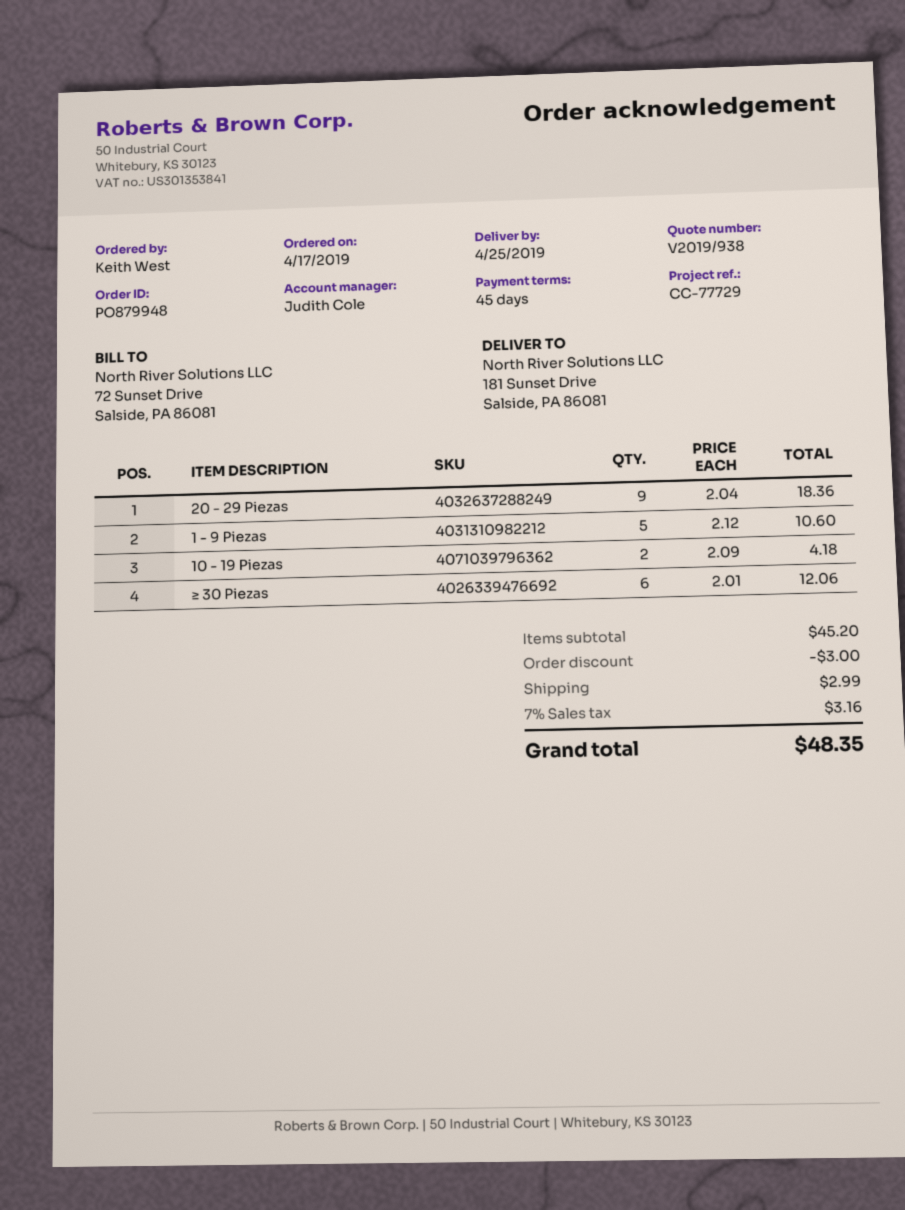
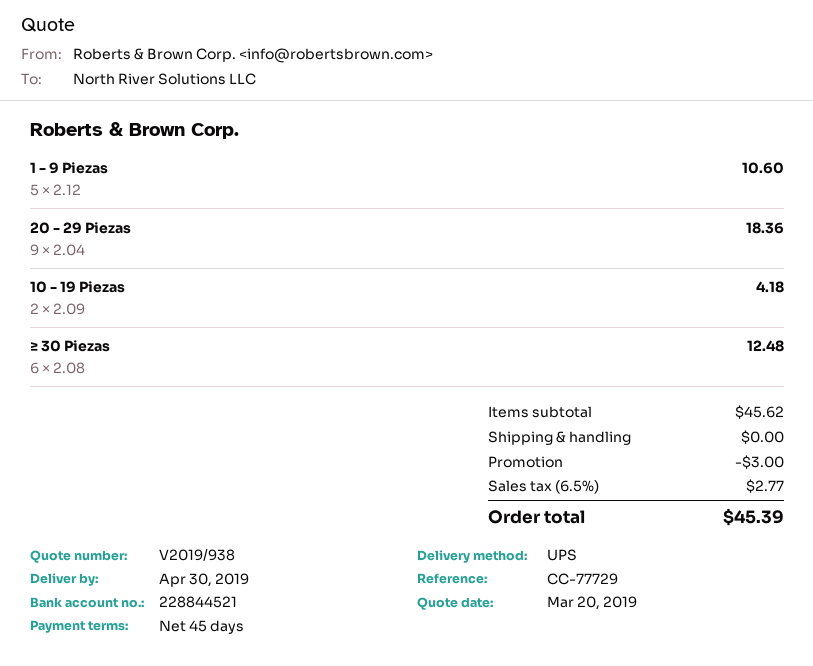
delivery date: 2019-04-25 -> 2019-04-30
≥ 30 Piezas: 6 x 2.01 = 12.06 -> 6 x 2.08 = 12.48
subtotal: 45.20 -> 45.62
shipping: 2.99 -> 0.00
tax: 7% = 3.16 -> 6.5% = 2.77
total: 48.35 -> 45.39

